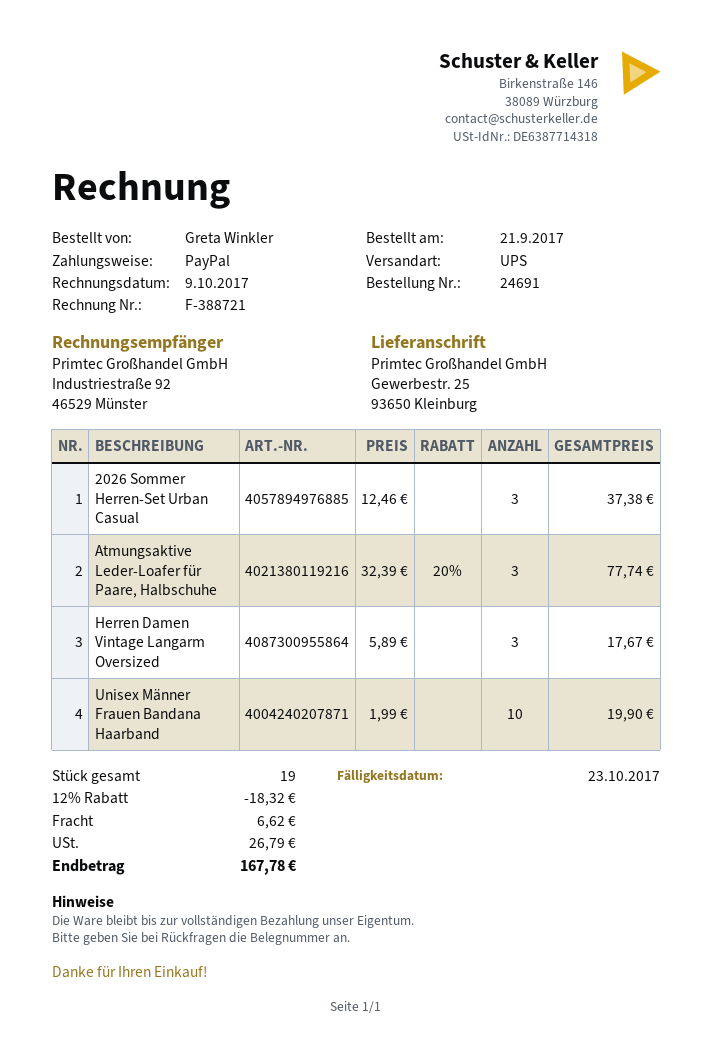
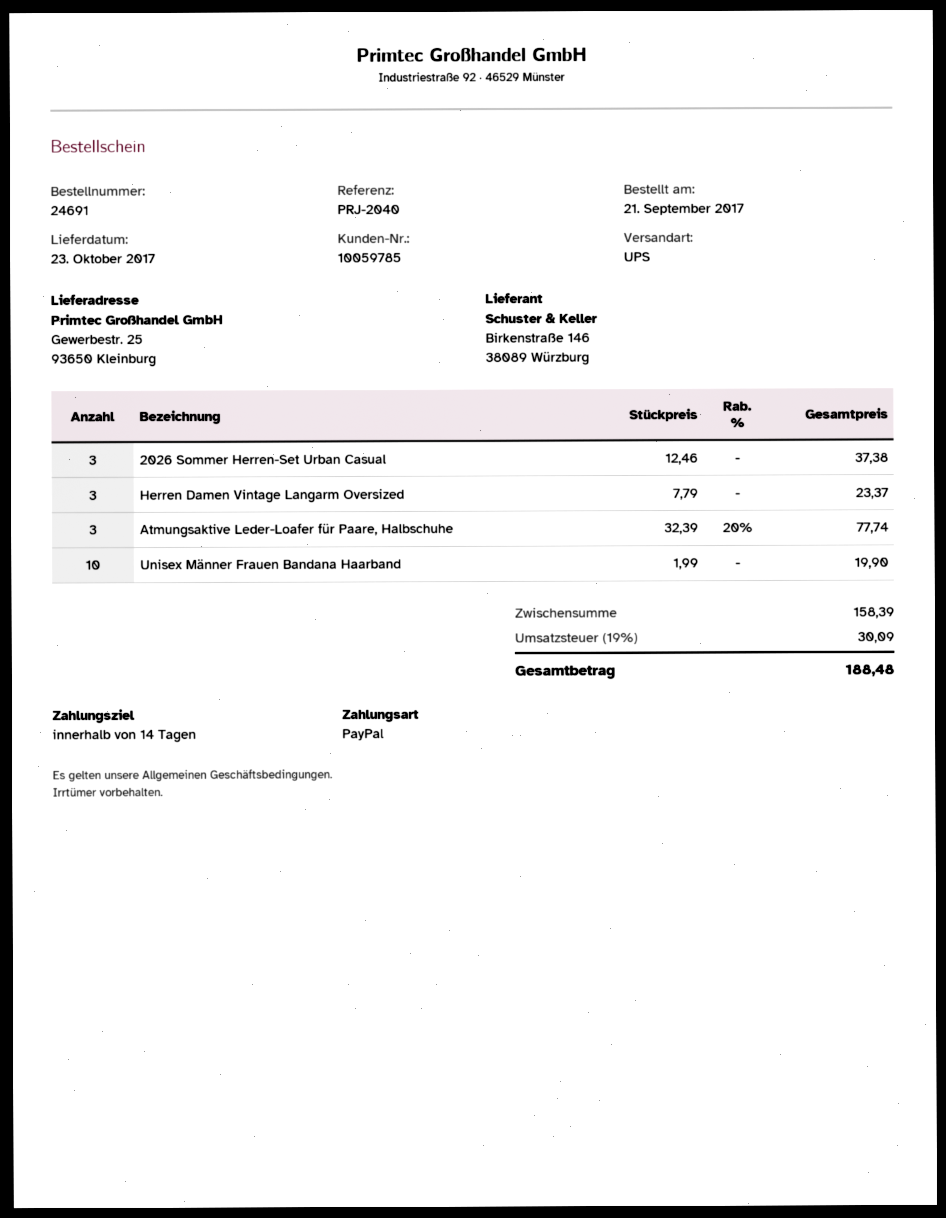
Herren Damen Vintage Langarm Oversized: 3 x 5.89 = 17.67 -> 3 x 7.79 = 23.37
discount: 12% = 18.32 -> none
shipping: 6.62 -> none
tax: 26.79 -> 30.09
total: 167.78 -> 188.48

